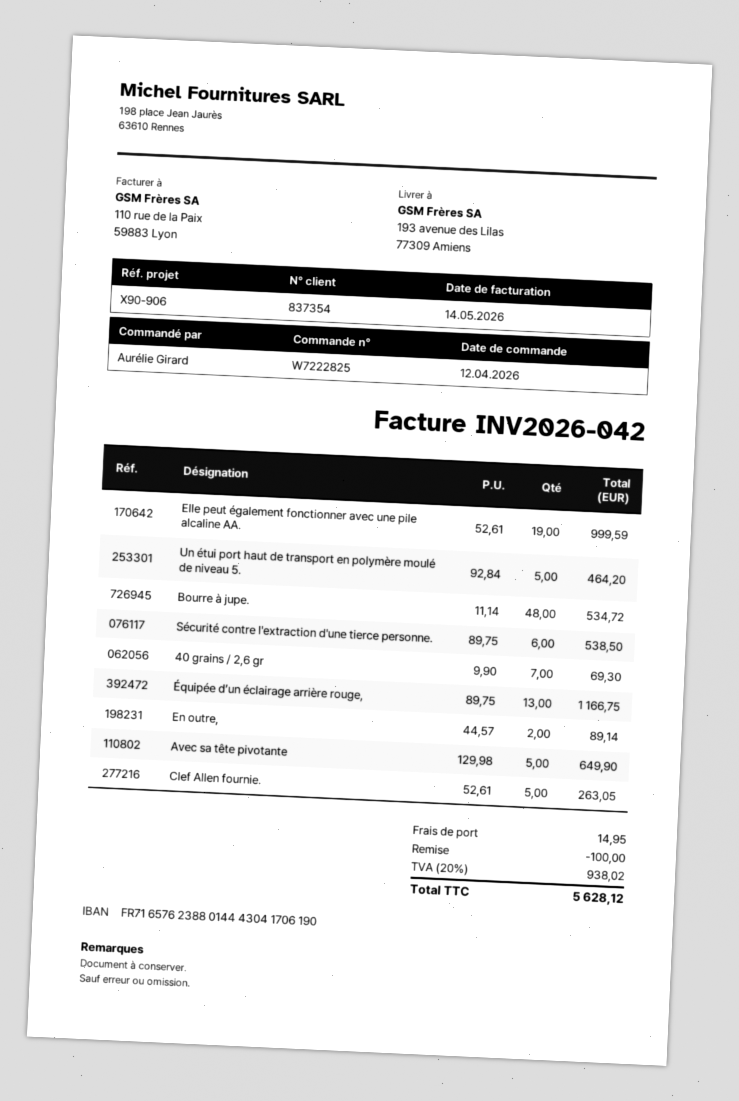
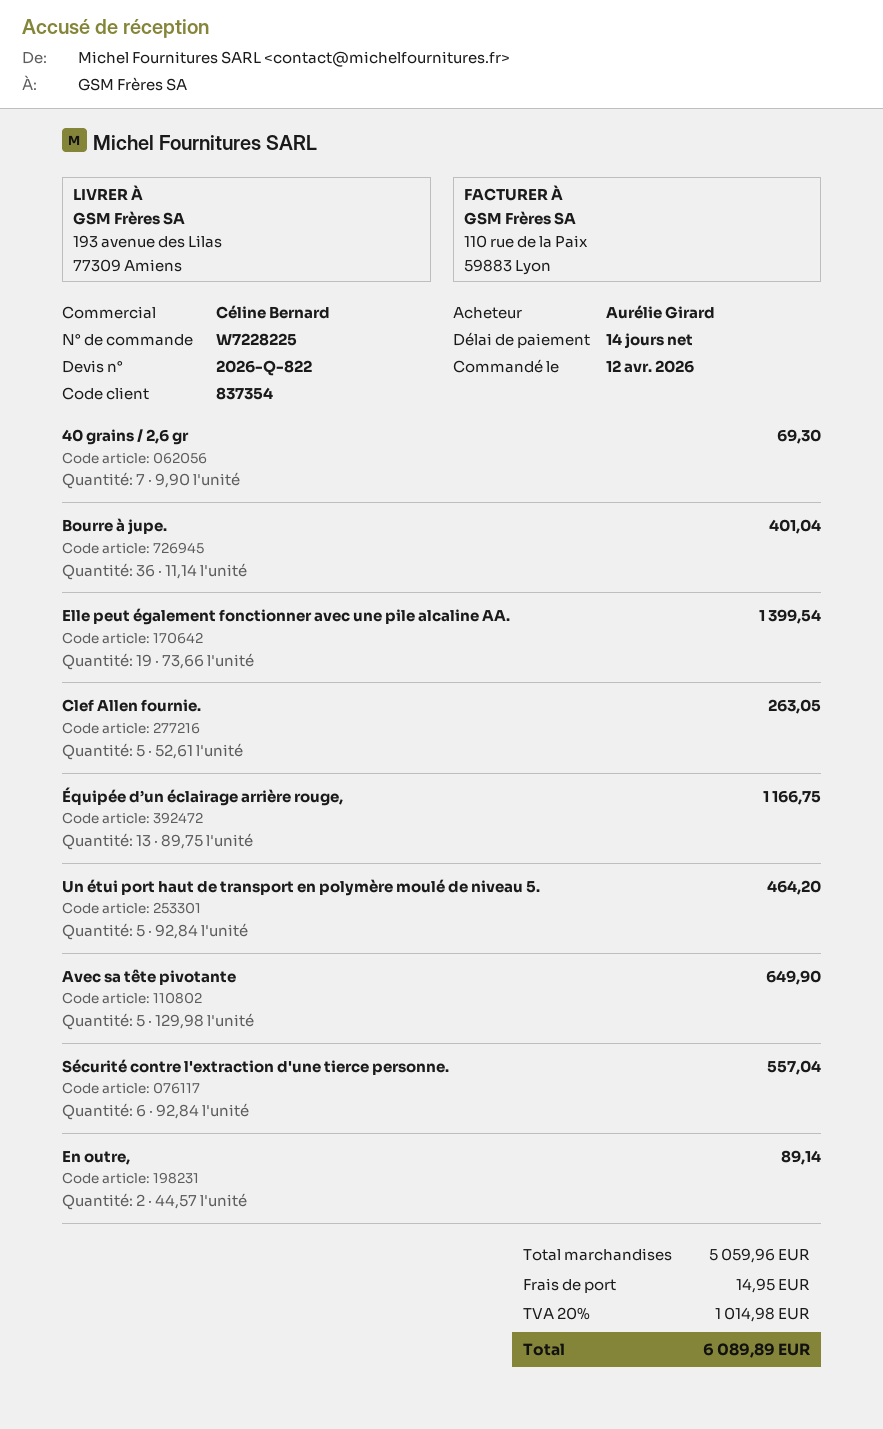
order number: W7222825 -> W7228225
Elle peut également fonctionner avec une pile alcaline AA.: 19 x 52.61 = 999.59 -> 19 x 73.66 = 1399.54
Bourre à jupe.: 48 x 11.14 = 534.72 -> 36 x 11.14 = 401.04
Sécurité contre l'extraction d'une tierce personne.: 6 x 89.75 = 538.50 -> 6 x 92.84 = 557.04
discount: 100.00 -> none
tax: 20% = 938.02 -> 20% = 1014.98
total: 5628.12 -> 6089.89

